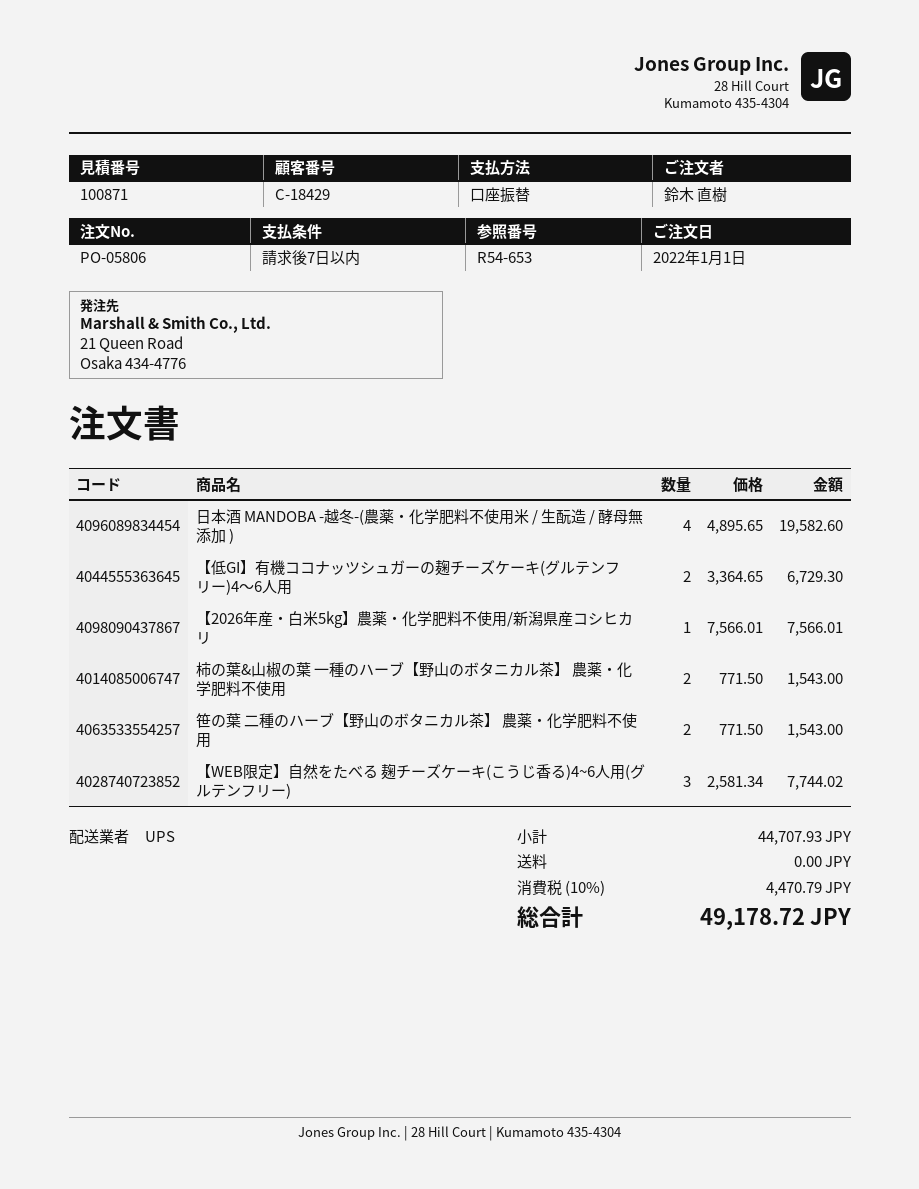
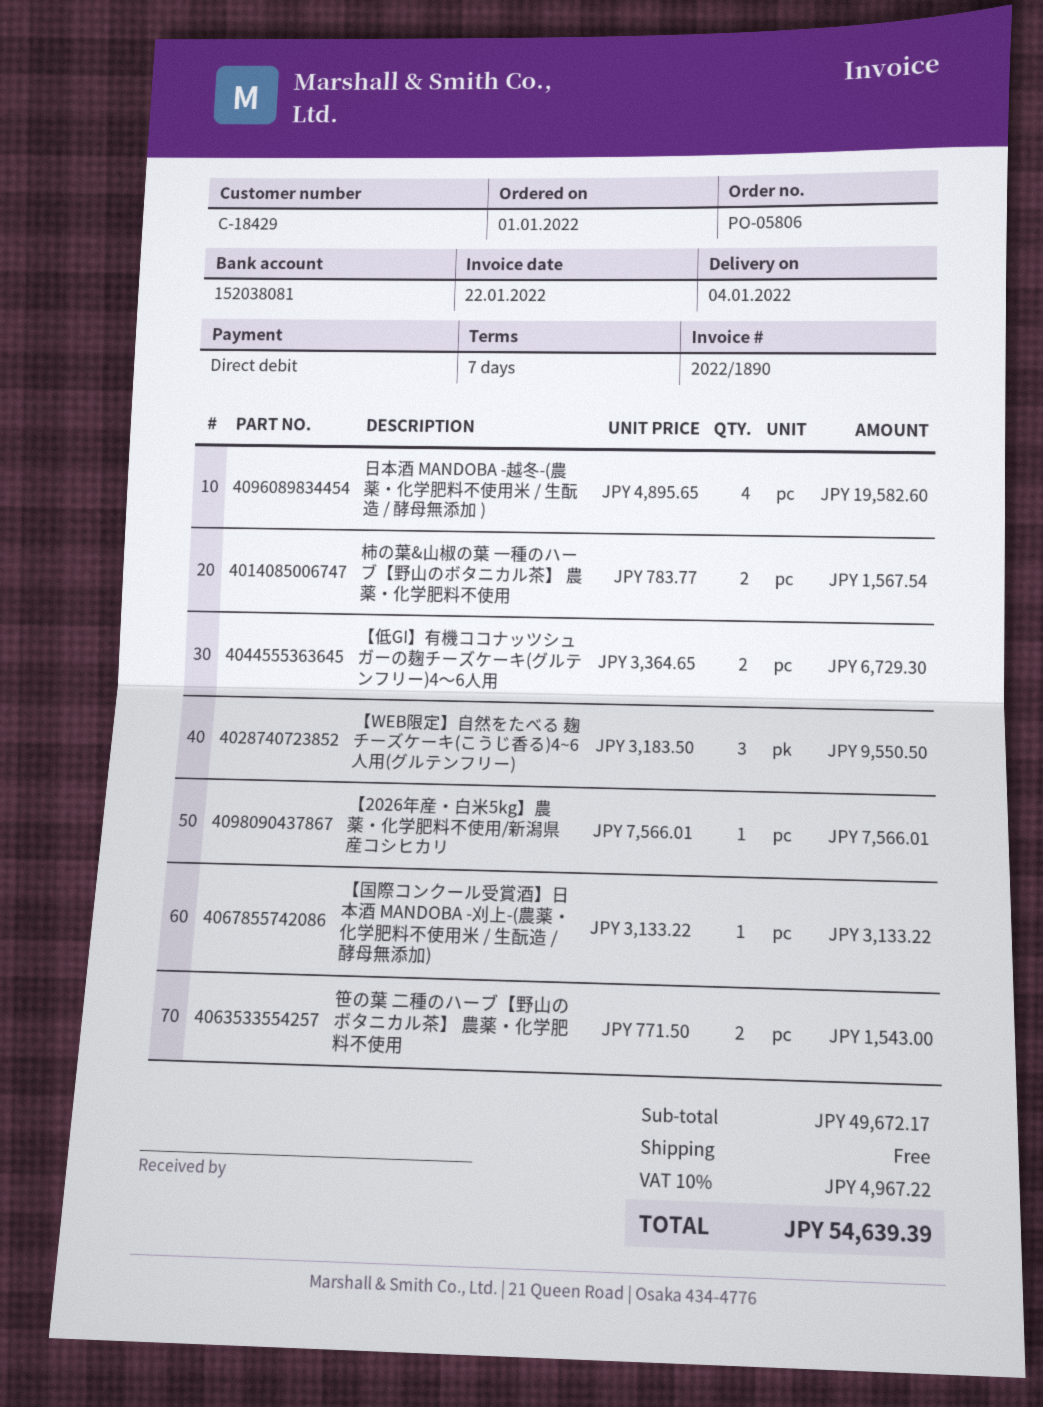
柿の葉&山椒の葉 一種のハーブ【野山のボタニカル茶】 農薬・化学肥料不使用: 2 x 771.50 = 1543.00 -> 2 x 783.77 = 1567.54
【WEB限定】自然をたべる 麹チーズケーキ(こうじ香る)4~6人用(グルテンフリー): 3 x 2581.34 = 7744.02 -> 3 x 3183.50 = 9550.50
【国際コンクール受賞酒】日本酒 MANDOBA -刈上-(農薬・化学肥料不使用米 / 生酛造 / 酵母無添加): none -> 1 x 3133.22 = 3133.22
subtotal: 44707.93 -> 49672.17
tax: 10% = 4470.79 -> 10% = 4967.22
total: 49178.72 -> 54639.39

